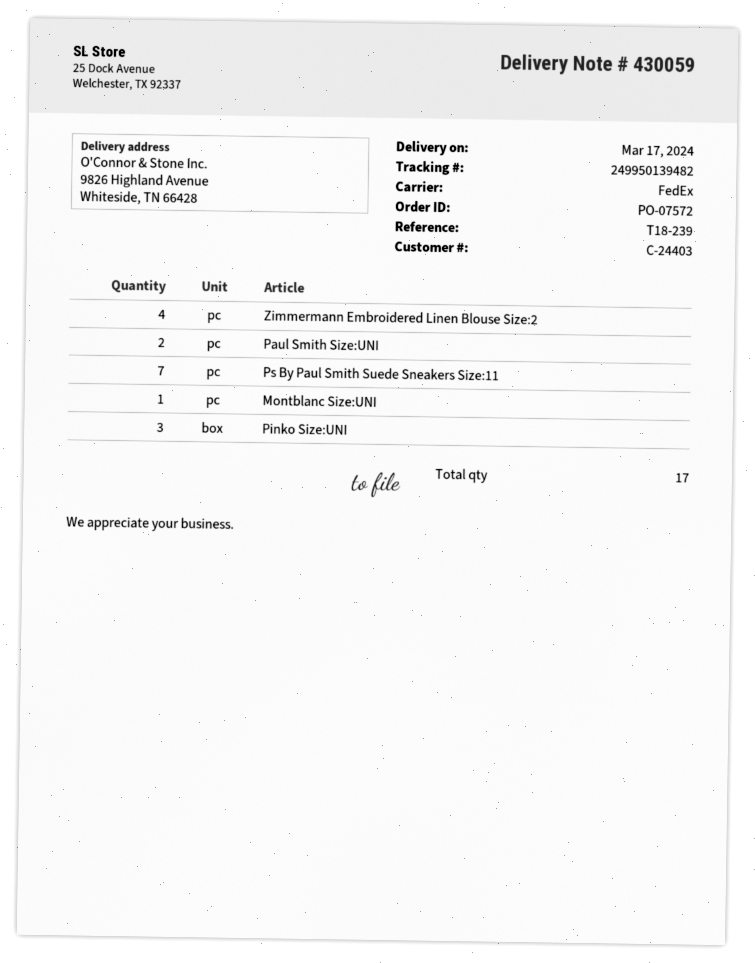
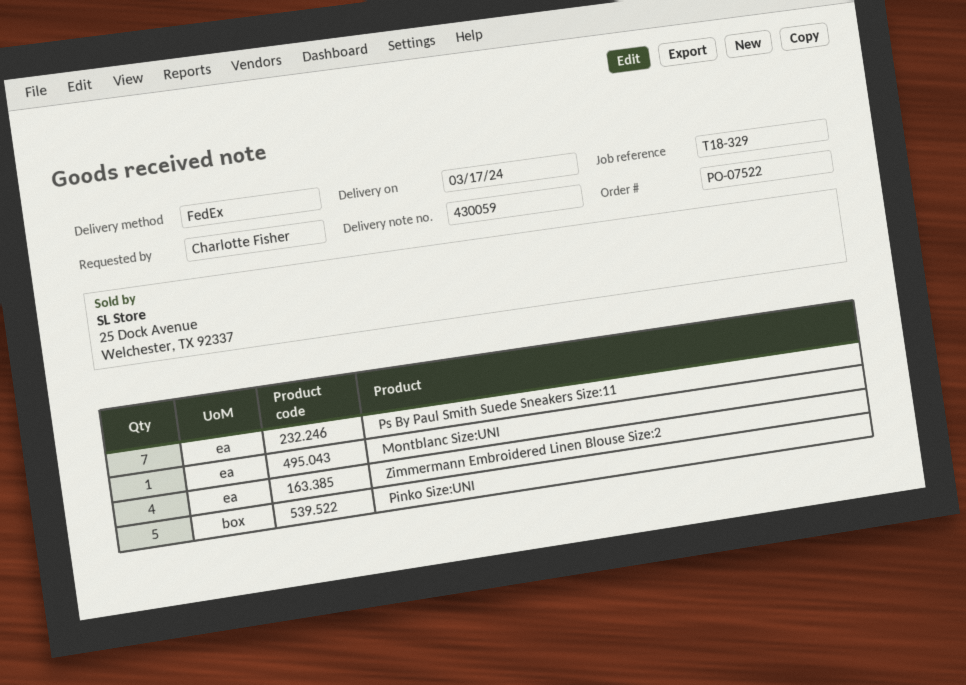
order number: PO-07572 -> PO-07522
reference: T18-239 -> T18-329
Paul Smith Size:UNI: 2 -> none
Pinko Size:UNI: 3 -> 5

